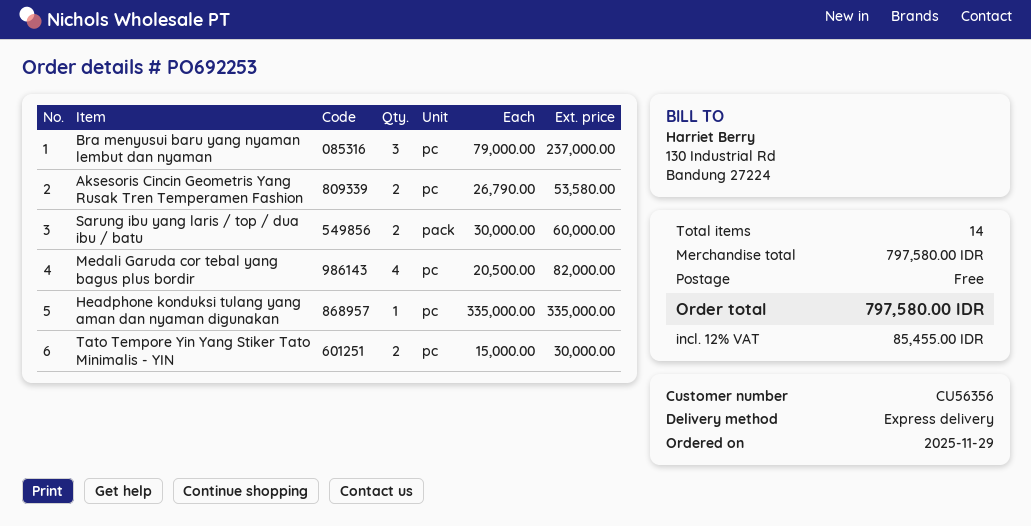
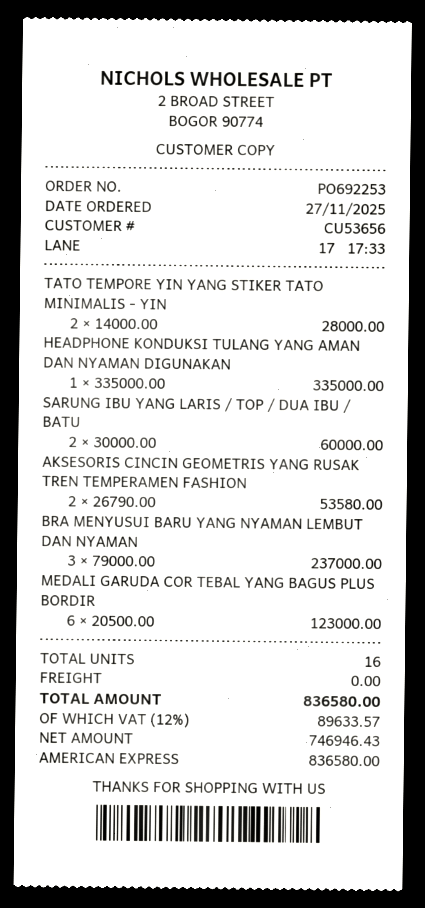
order date: 2025-11-29 -> 2025-11-27
customer number: CU56356 -> CU53656
Medali Garuda cor tebal yang bagus plus bordir: 4 x 20500.00 = 82000.00 -> 6 x 20500.00 = 123000.00
Tato Tempore Yin Yang Stiker Tato Minimalis - YIN: 2 x 15000.00 = 30000.00 -> 2 x 14000.00 = 28000.00
total quantity: 14 -> 16
tax: 12% = 85455.00 -> 12% = 89633.57
total: 797580.00 -> 836580.00

